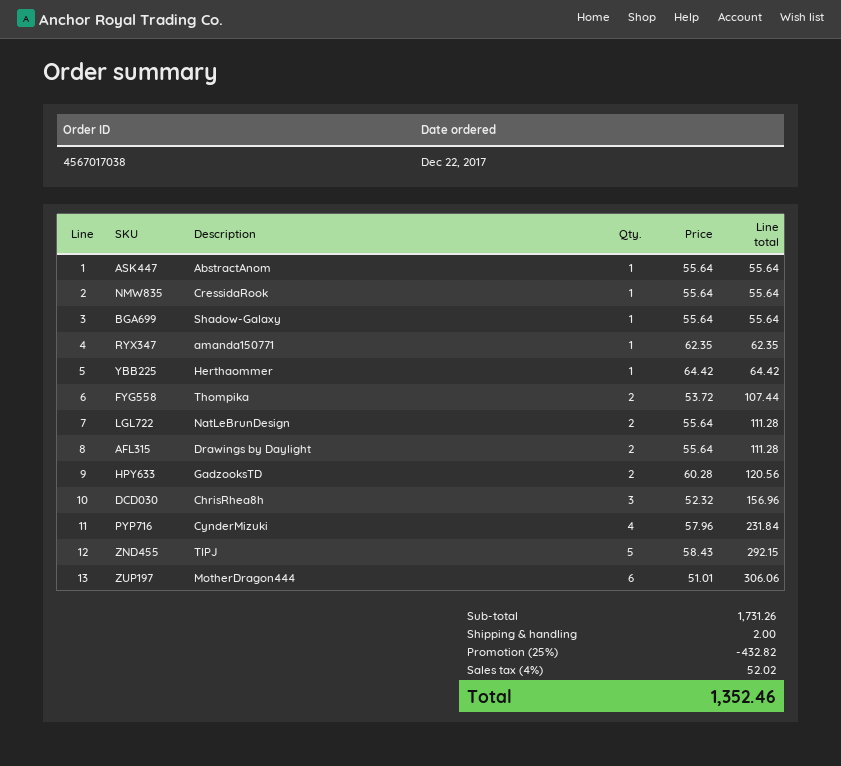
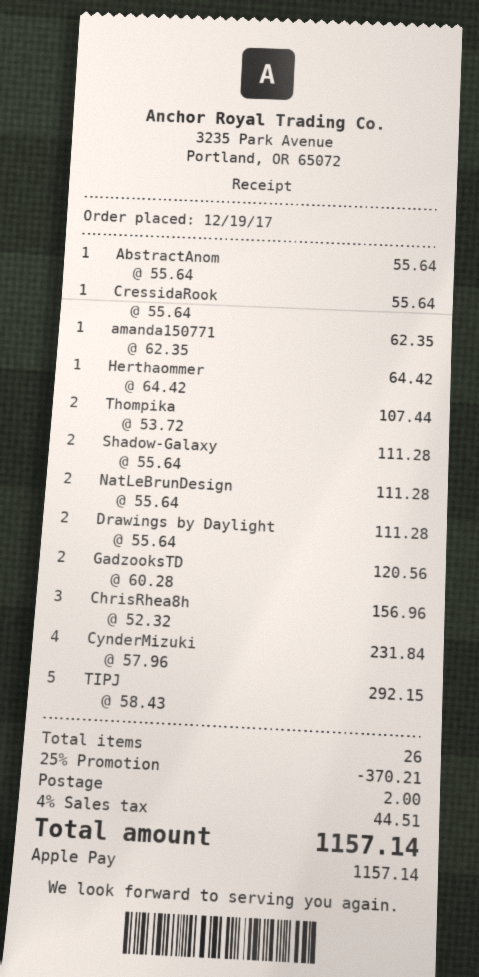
order date: 2017-12-22 -> 2017-12-19
Shadow-Galaxy: 1 x 55.64 = 55.64 -> 2 x 55.64 = 111.28
MotherDragon444: 6 x 51.01 = 306.06 -> none
discount: 25% = 432.82 -> 25% = 370.21
tax: 4% = 52.02 -> 4% = 44.51
total: 1352.46 -> 1157.14

